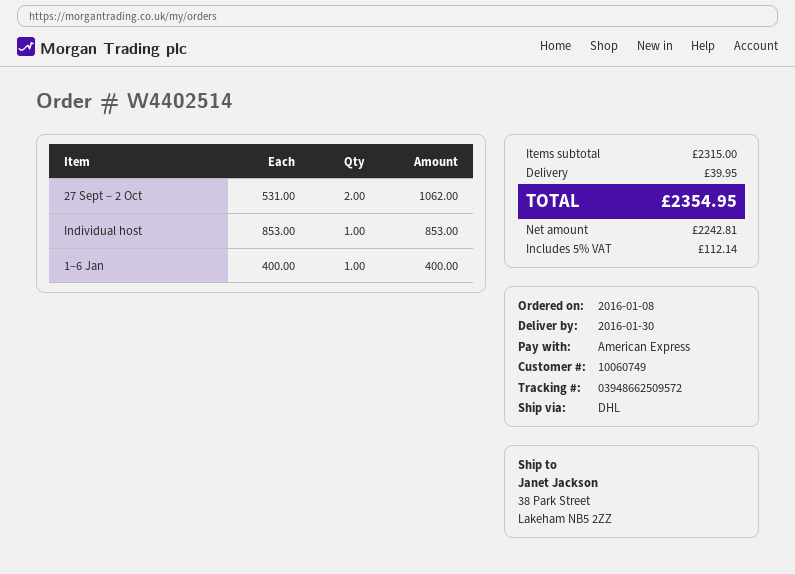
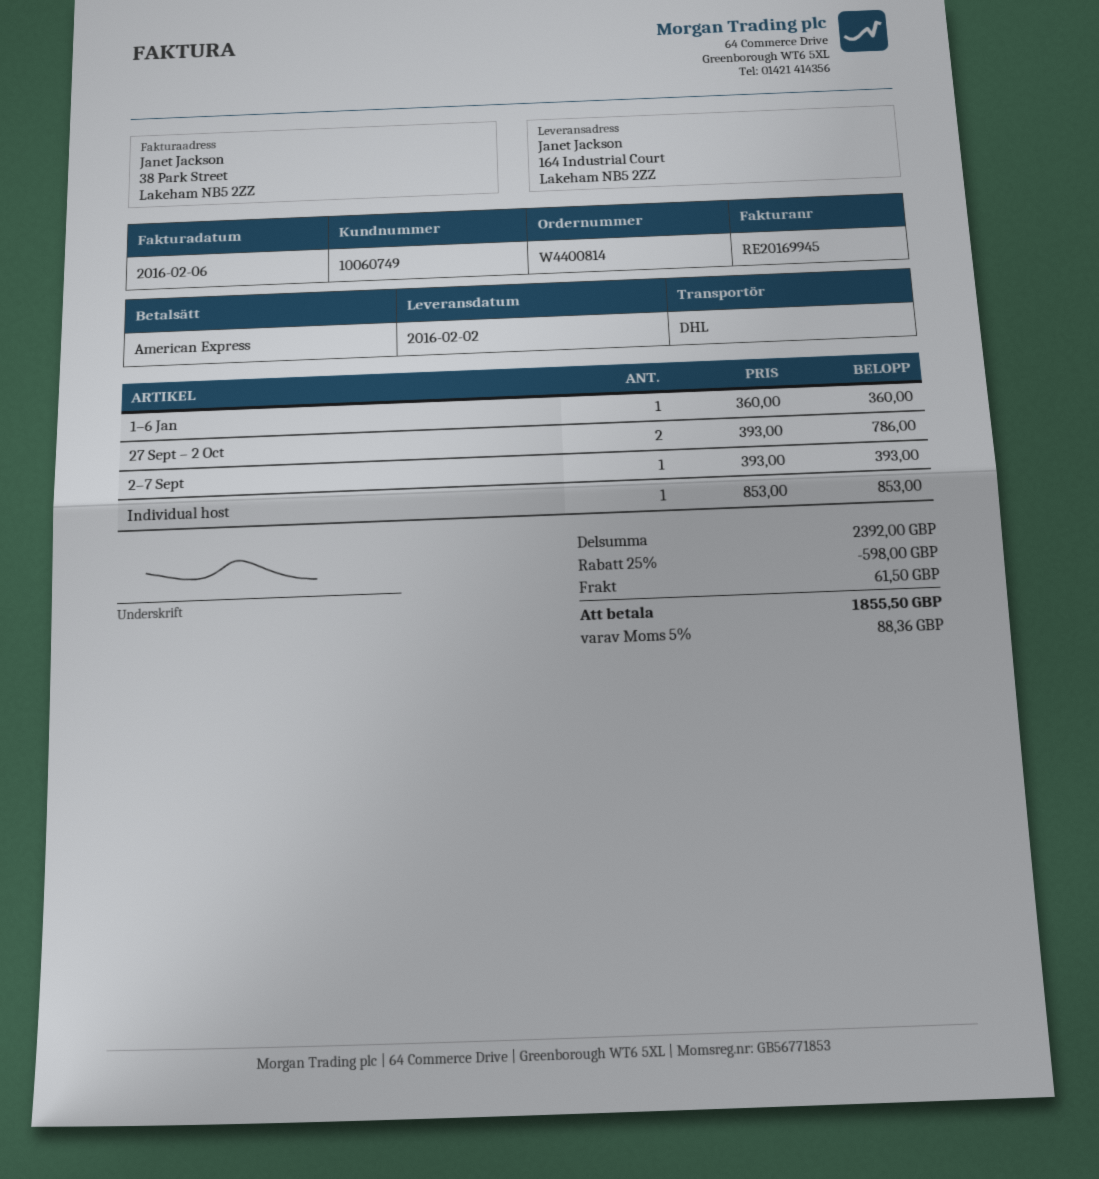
order number: W4402514 -> W4400814
delivery date: 2016-01-30 -> 2016-02-02
ship to: 38 Park Street, Lakeham NB5 2ZZ -> 164 Industrial Court, Lakeham NB5 2ZZ
27 Sept – 2 Oct: 2 x 531.00 = 1062.00 -> 2 x 393.00 = 786.00
1–6 Jan: 1 x 400.00 = 400.00 -> 1 x 360.00 = 360.00
2–7 Sept: none -> 1 x 393.00 = 393.00
subtotal: 2315.00 -> 2392.00
discount: none -> 25% = 598.00
shipping: 39.95 -> 61.50
tax: 5% = 112.14 -> 5% = 88.36
total: 2354.95 -> 1855.50

